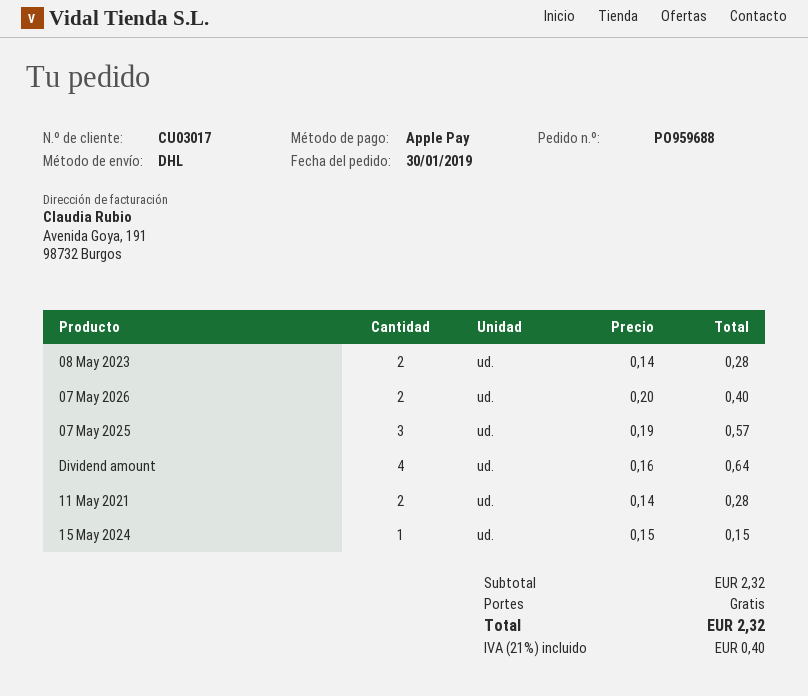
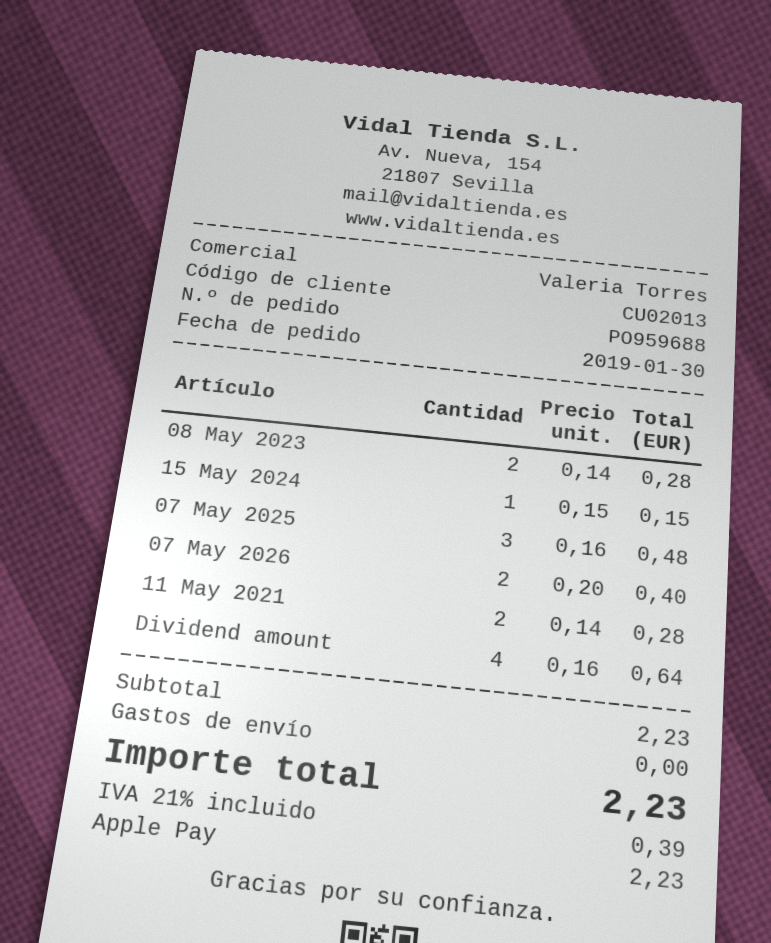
customer number: CU03017 -> CU02013
07 May 2025: 3 x 0.19 = 0.57 -> 3 x 0.16 = 0.48
subtotal: 2.32 -> 2.23
tax: 21% = 0.40 -> 21% = 0.39
total: 2.32 -> 2.23

